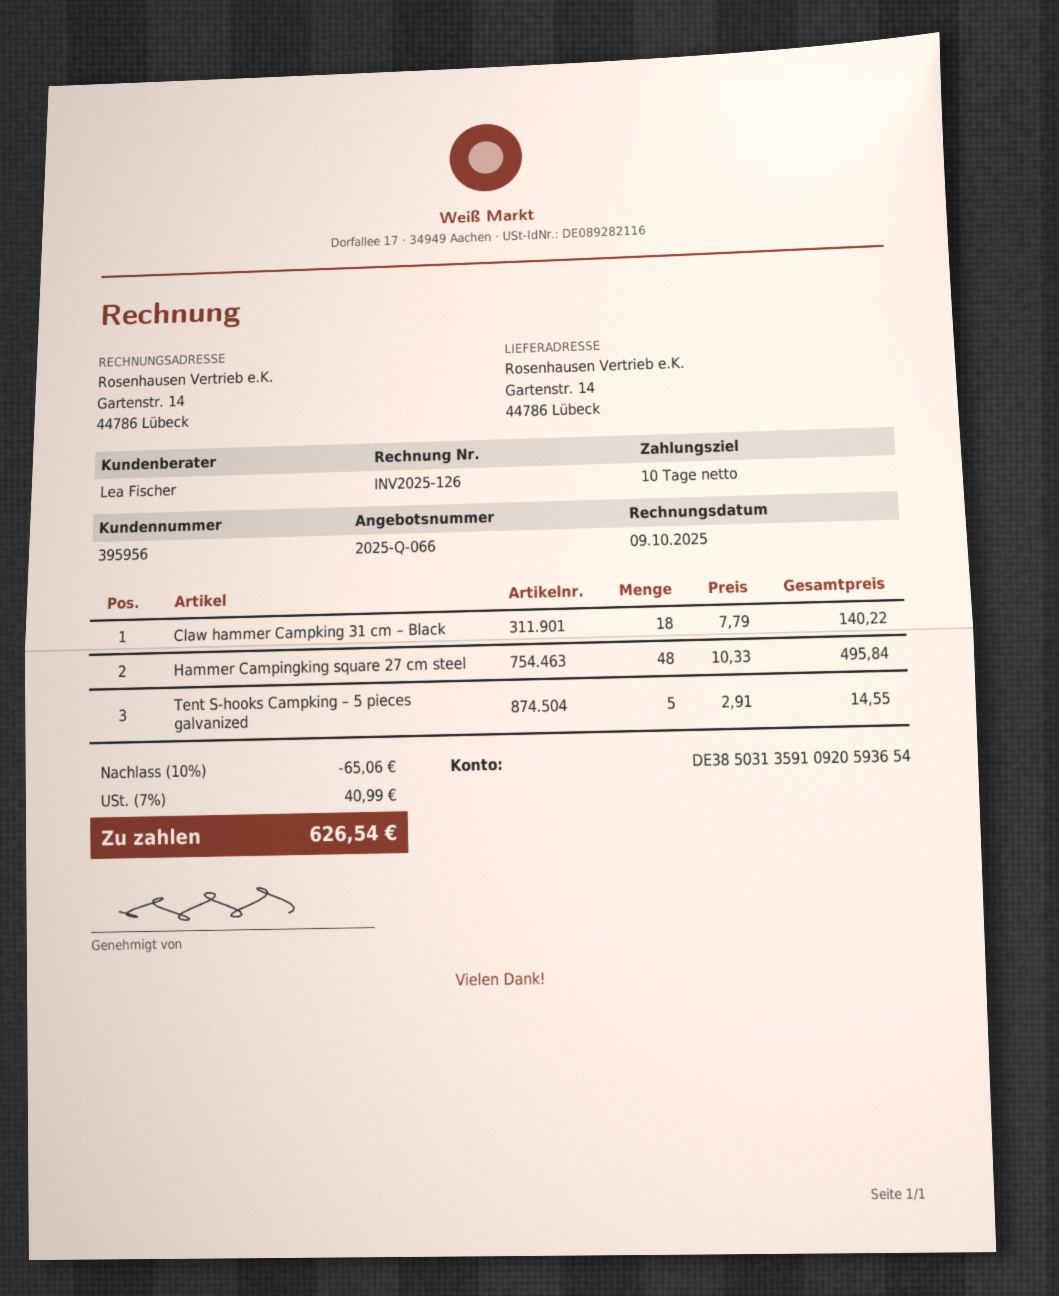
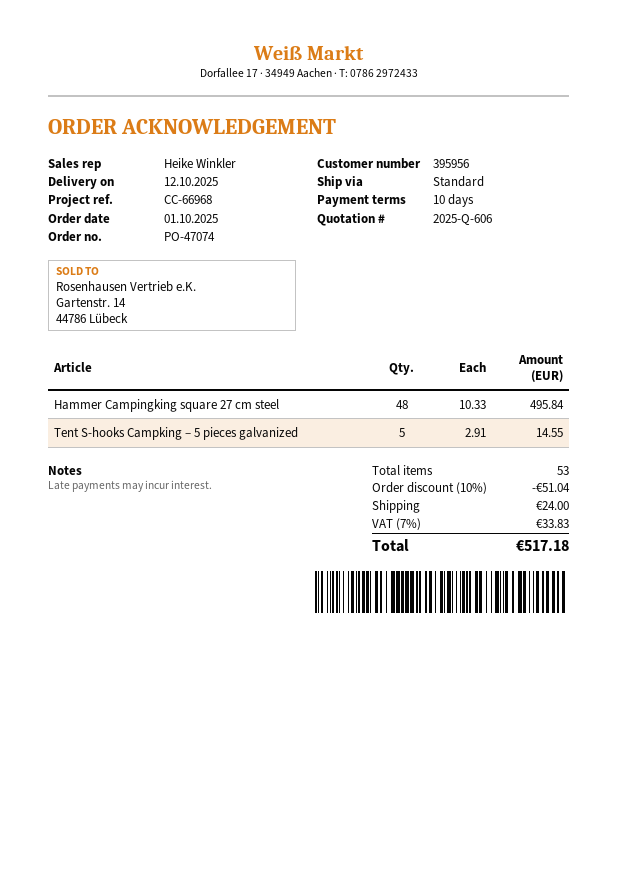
quote number: 2025-Q-066 -> 2025-Q-606
sales rep: Lea Fischer -> Heike Winkler
Claw hammer Campking 31 cm – Black: 18 x 7.79 = 140.22 -> none
discount: 10% = 65.06 -> 10% = 51.04
shipping: none -> 24.00
tax: 7% = 40.99 -> 7% = 33.83
total: 626.54 -> 517.18

